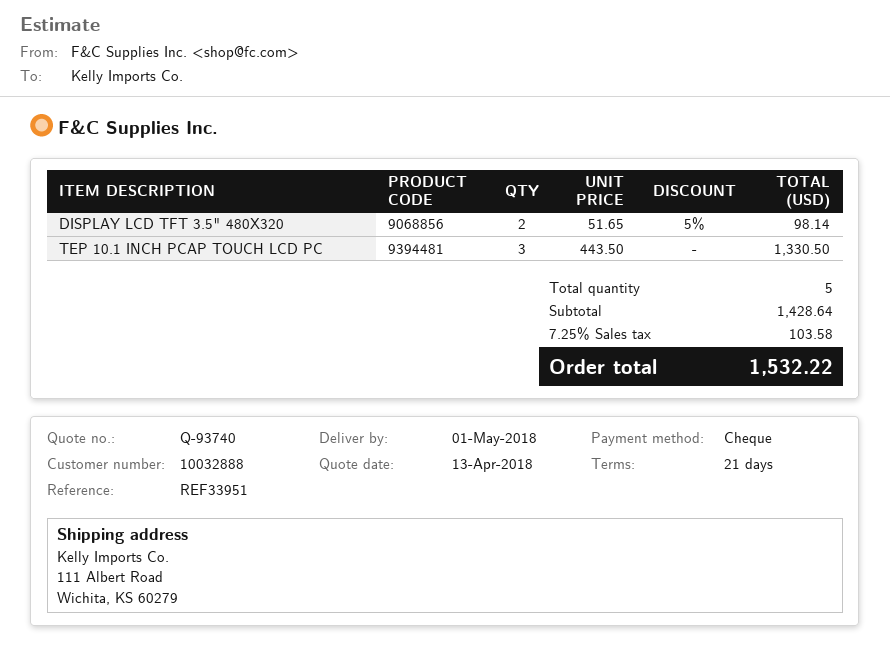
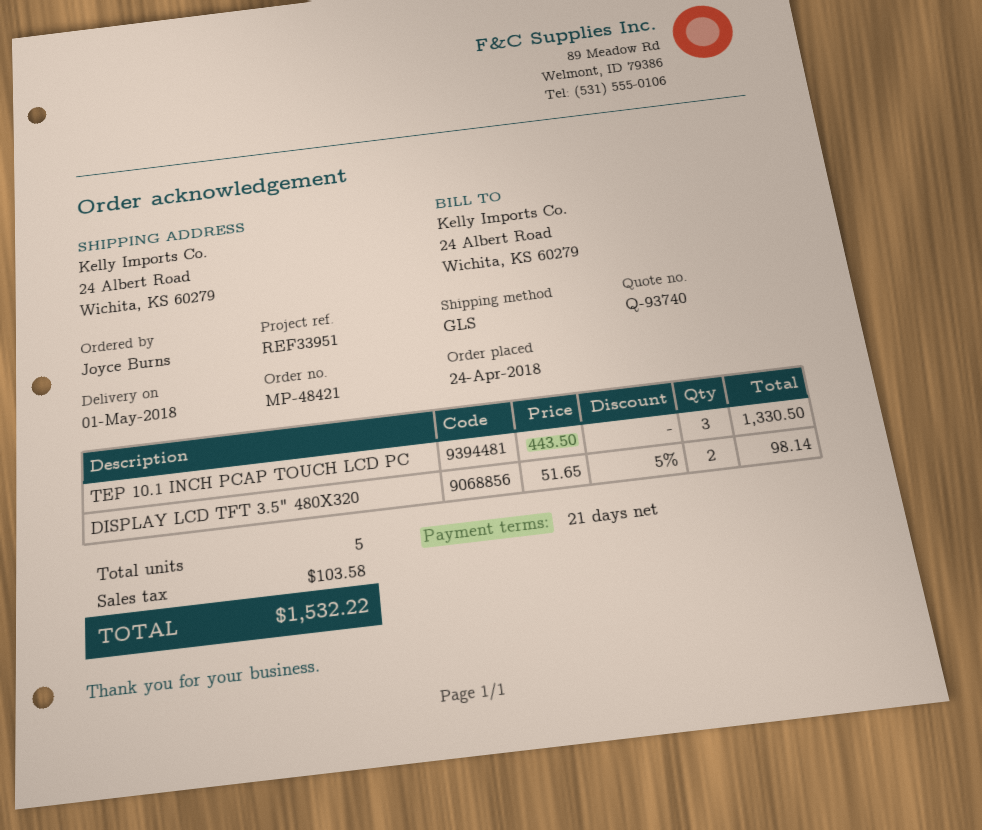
ship to: 111 Albert Road, Wichita, KS 60279 -> 24 Albert Road, Wichita, KS 60279

